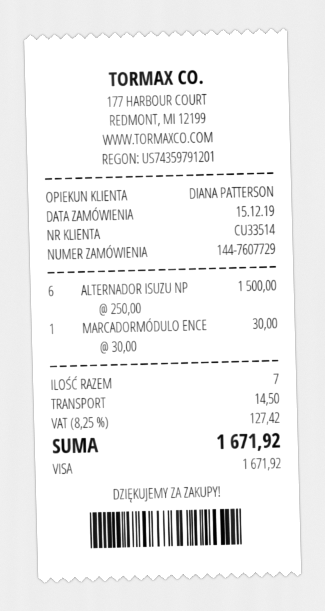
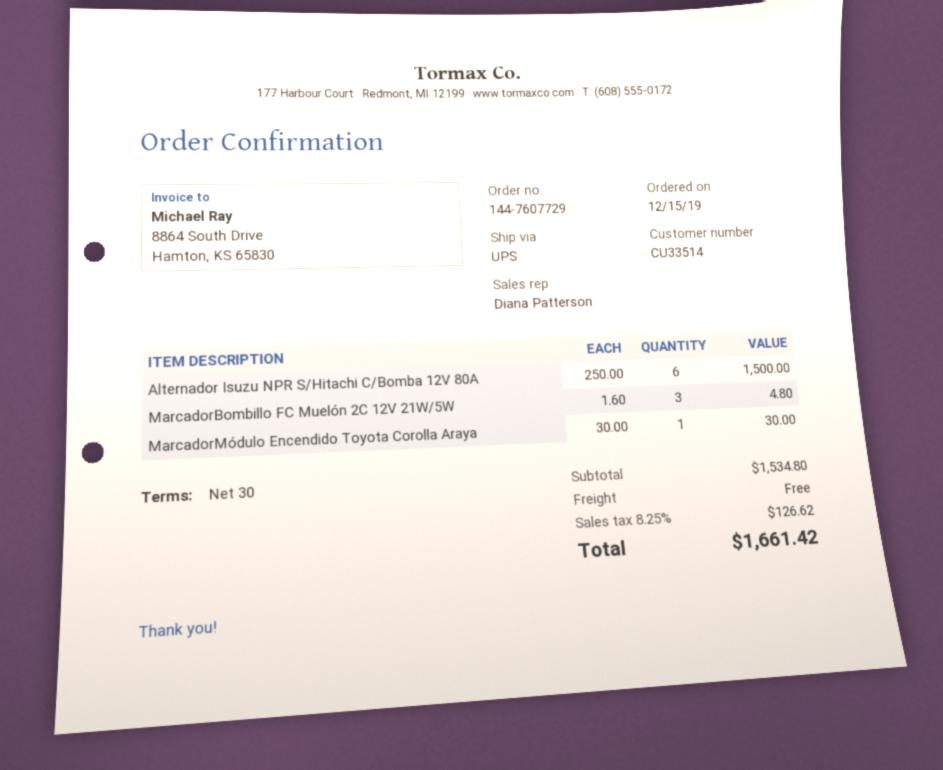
MarcadorBombillo FC Muelón 2C 12V 21W/5W: none -> 3 x 1.60 = 4.80
shipping: 14.50 -> 0.00
tax: 8.25% = 127.42 -> 8.25% = 126.62
total: 1671.92 -> 1661.42

